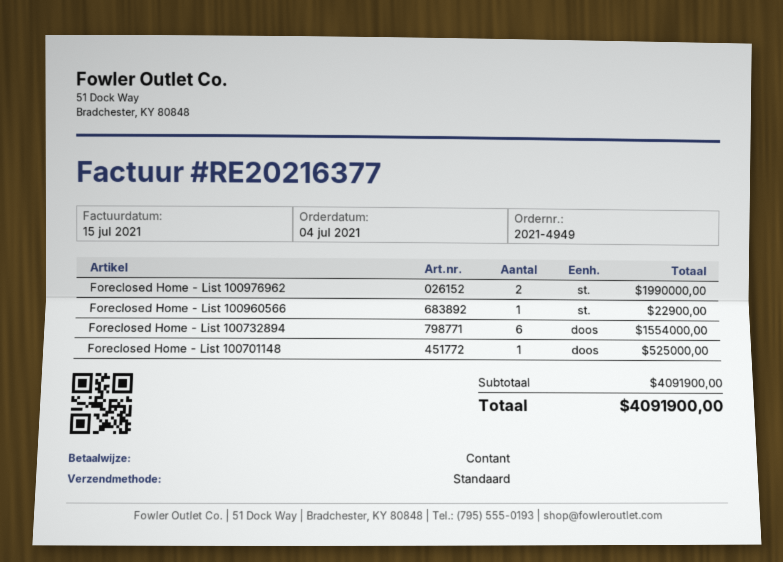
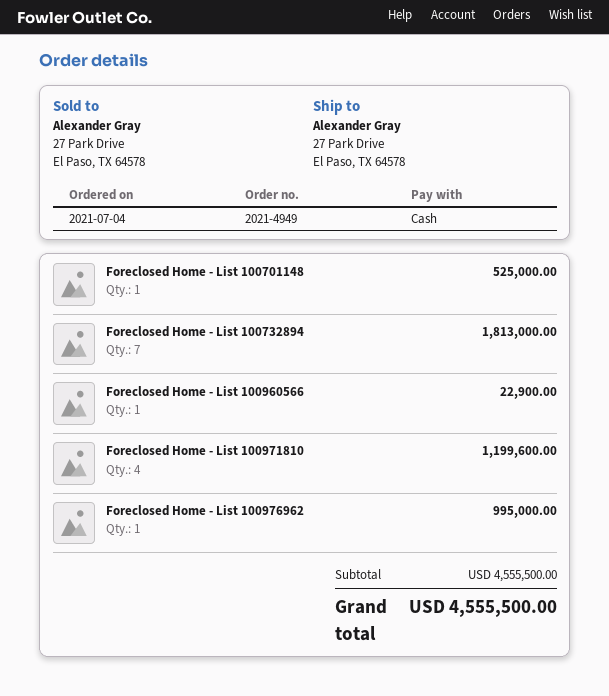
Foreclosed Home - List 100976962: 2 for 1990000.00 -> 1 for 995000.00
Foreclosed Home - List 100732894: 6 for 1554000.00 -> 7 for 1813000.00
Foreclosed Home - List 100971810: none -> 4 for 1199600.00
subtotal: 4091900.00 -> 4555500.00
total: 4091900.00 -> 4555500.00

